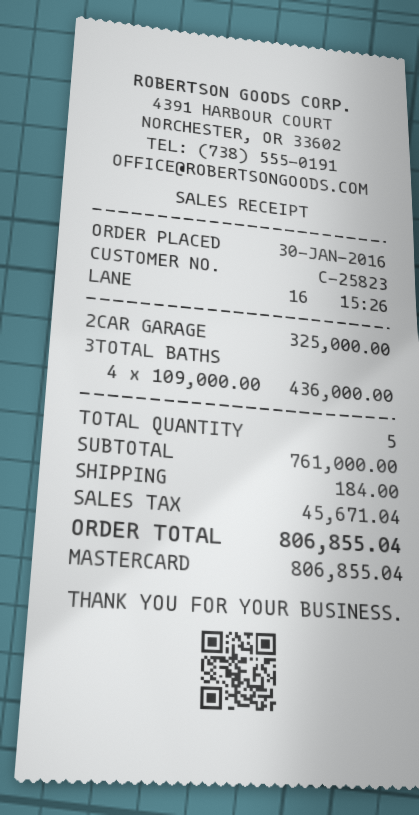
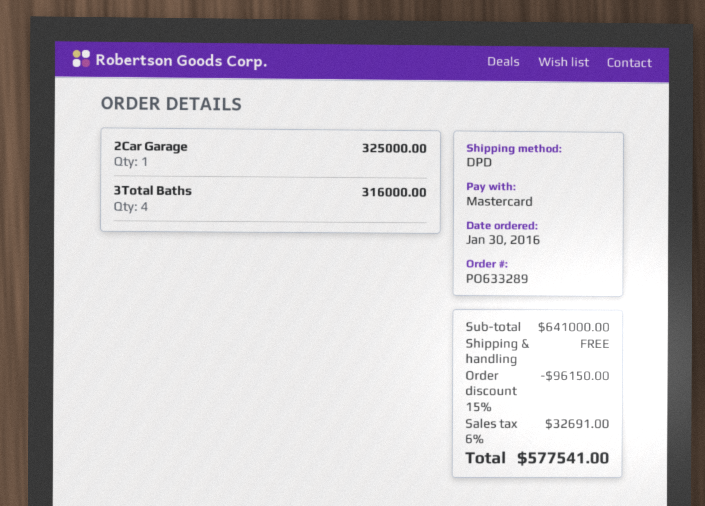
3TOTAL BATHS: 4 for 436000.00 -> 4 for 316000.00
subtotal: 761000.00 -> 641000.00
discount: none -> 15% = 96150.00
shipping: 184.00 -> 0.00
tax: 45671.04 -> 32691.00
total: 806855.04 -> 577541.00

